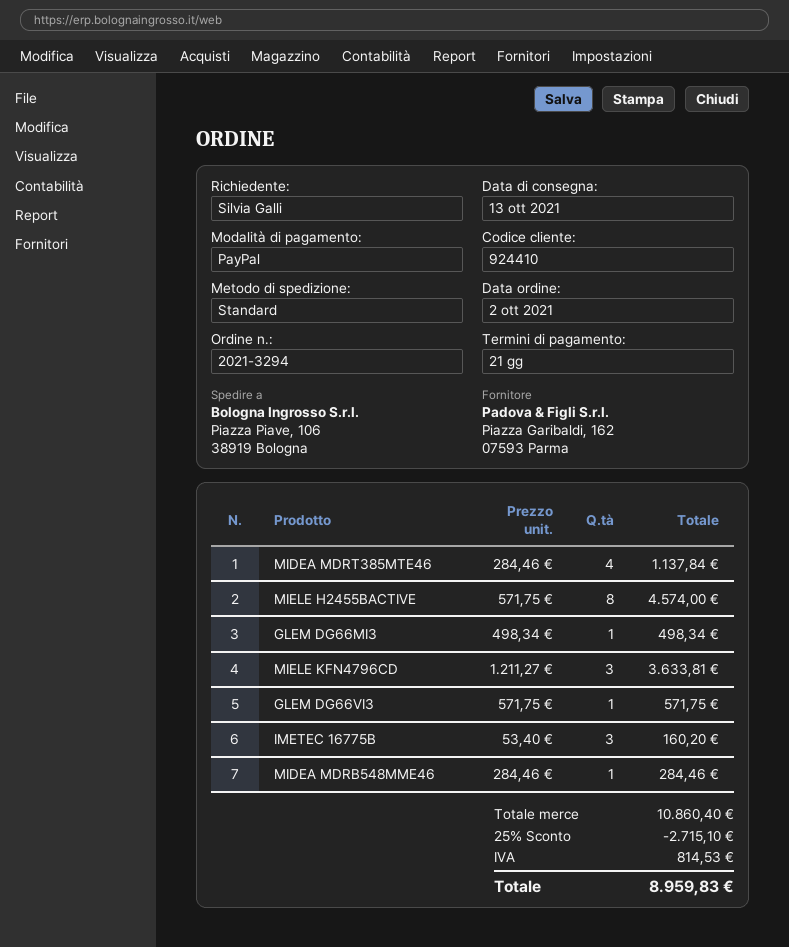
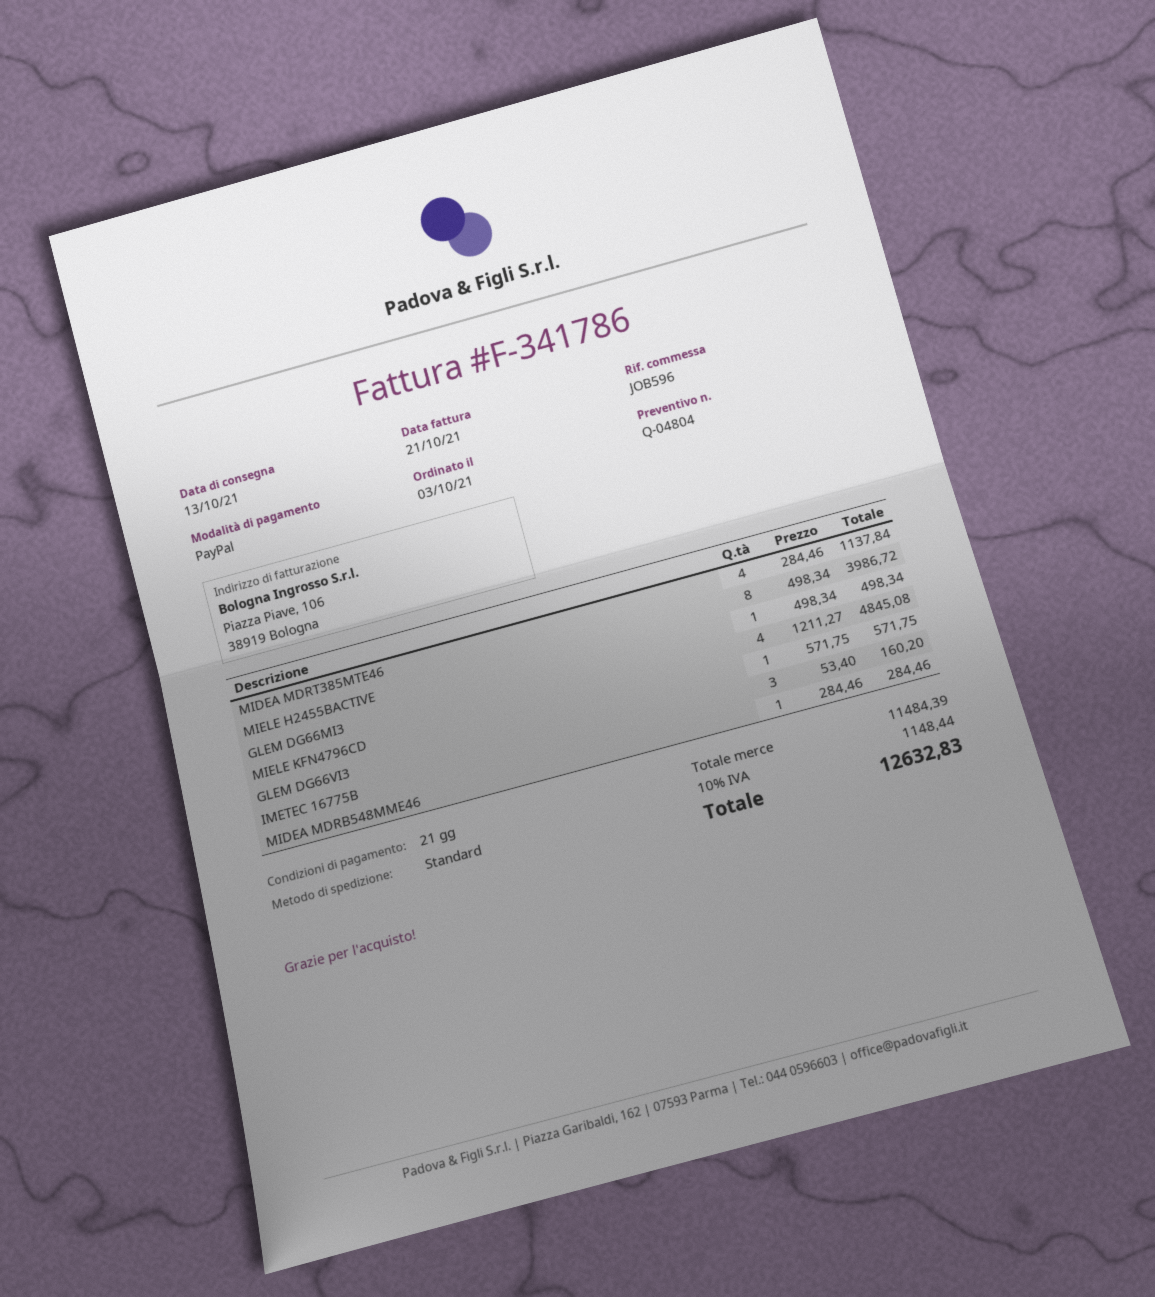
order date: 2021-10-02 -> 2021-10-03
MIELE H2455BACTIVE: 8 x 571.75 = 4574.00 -> 8 x 498.34 = 3986.72
MIELE KFN4796CD: 3 x 1211.27 = 3633.81 -> 4 x 1211.27 = 4845.08
subtotal: 10860.40 -> 11484.39
discount: 25% = 2715.10 -> none
tax: 814.53 -> 1148.44
total: 8959.83 -> 12632.83

